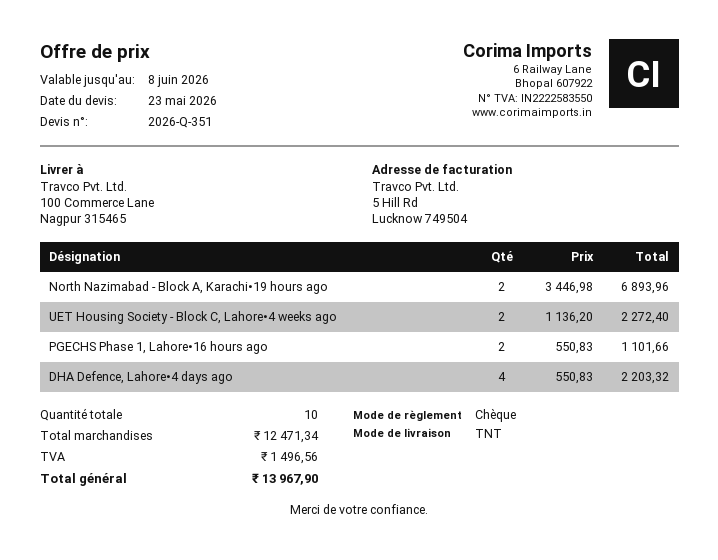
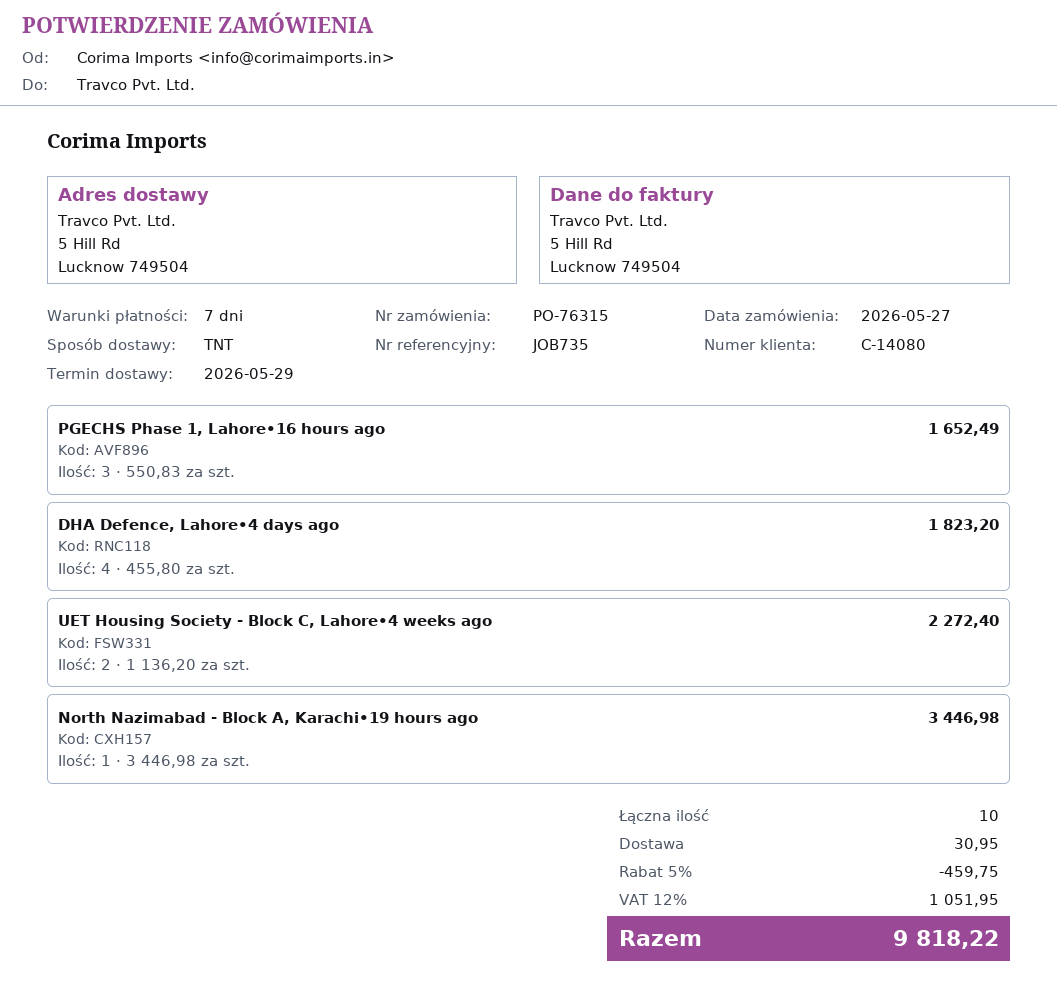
ship to: 100 Commerce Lane, Nagpur 315465 -> 5 Hill Rd, Lucknow 749504
North Nazimabad - Block A, Karachi•19 hours ago: 2 x 3446.98 = 6893.96 -> 1 x 3446.98 = 3446.98
PGECHS Phase 1, Lahore•16 hours ago: 2 x 550.83 = 1101.66 -> 3 x 550.83 = 1652.49
DHA Defence, Lahore•4 days ago: 4 x 550.83 = 2203.32 -> 4 x 455.80 = 1823.20
discount: none -> 5% = 459.75
shipping: none -> 30.95
tax: 1496.56 -> 1051.95
total: 13967.90 -> 9818.22

